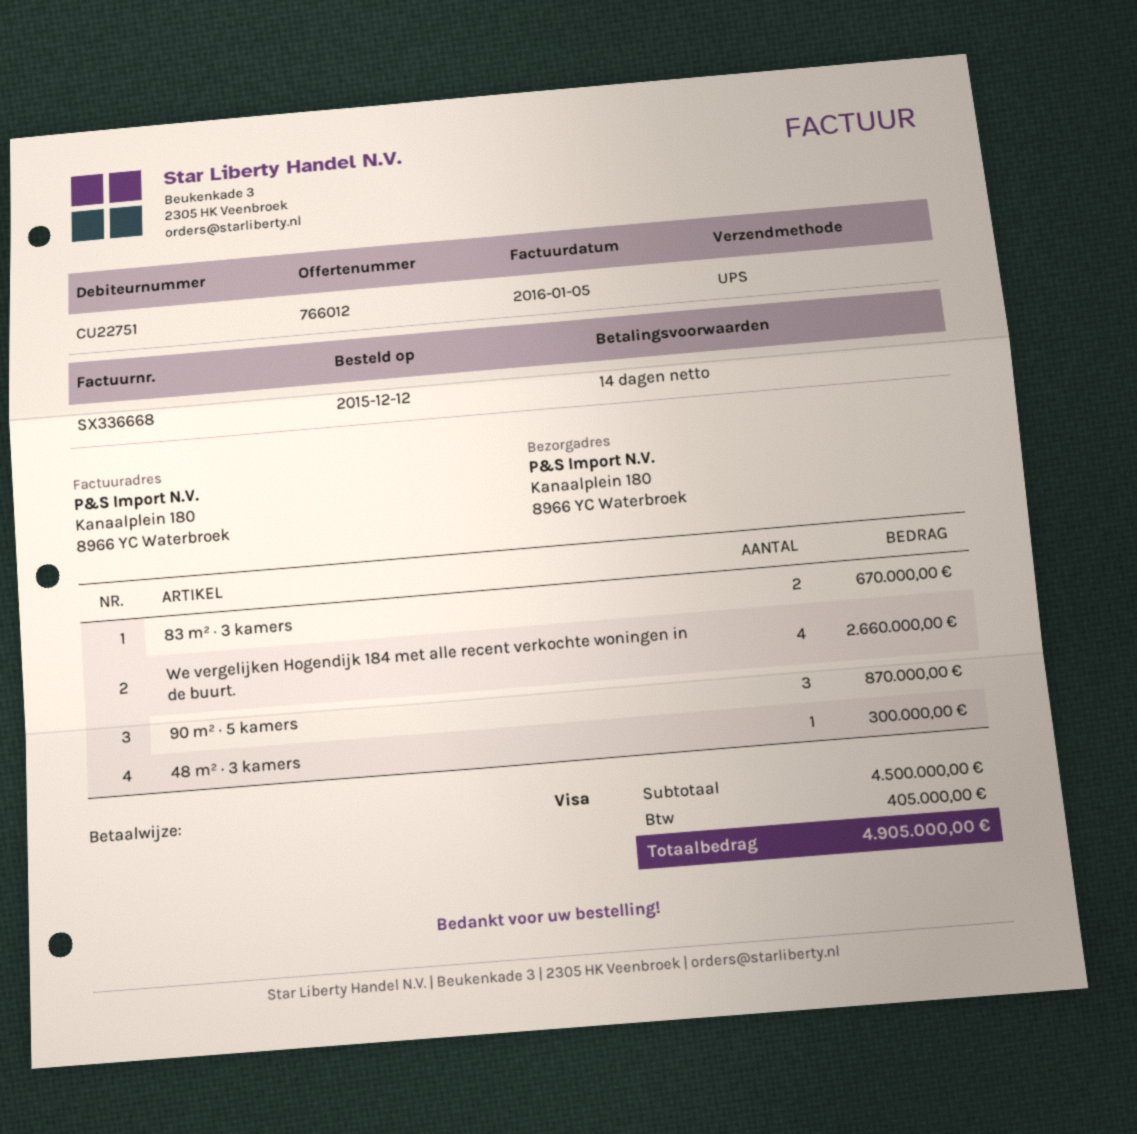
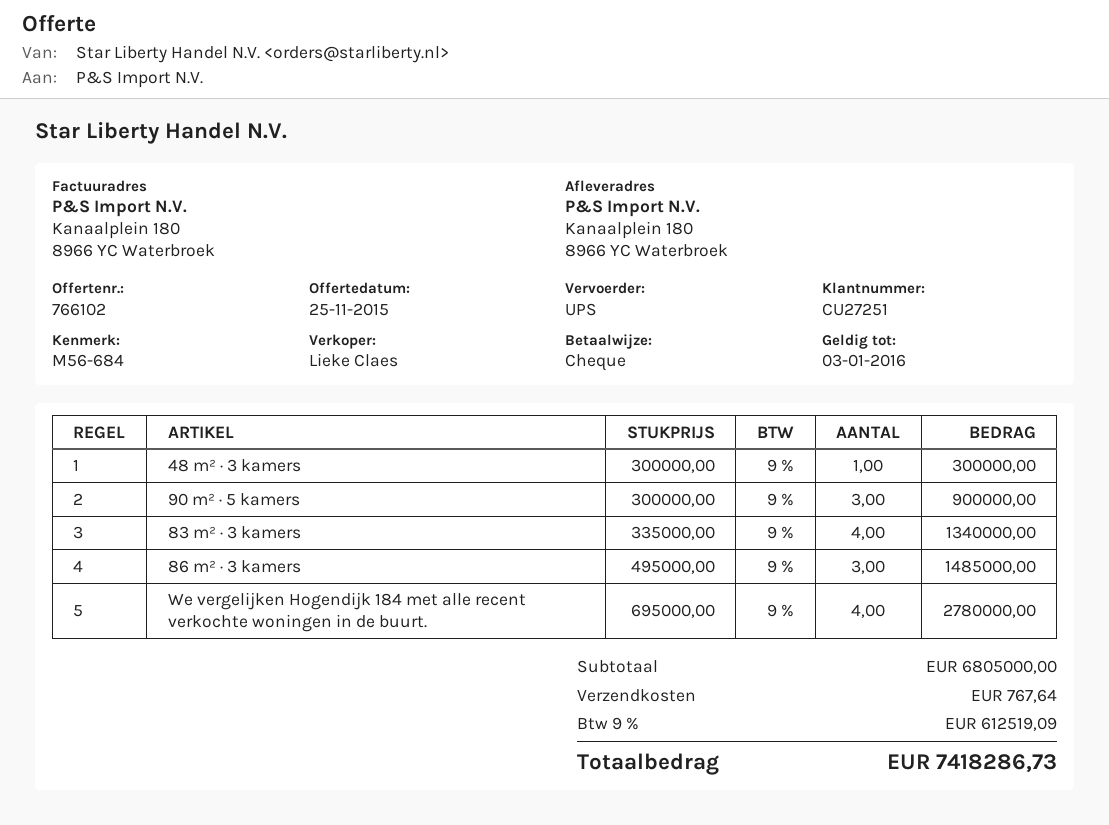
quote number: 766012 -> 766102
customer number: CU22751 -> CU27251
payment method: Visa -> cheque
83 m² · 3 kamers: 2 for 670000.00 -> 4 for 1340000.00
We vergelijken Hogendijk 184 met alle recent verkochte woningen in de buurt.: 4 for 2660000.00 -> 4 for 2780000.00
90 m² · 5 kamers: 3 for 870000.00 -> 3 for 900000.00
86 m² · 3 kamers: none -> 3 for 1485000.00
subtotal: 4500000.00 -> 6805000.00
shipping: none -> 767.64
tax: 405000.00 -> 612519.09
total: 4905000.00 -> 7418286.73

